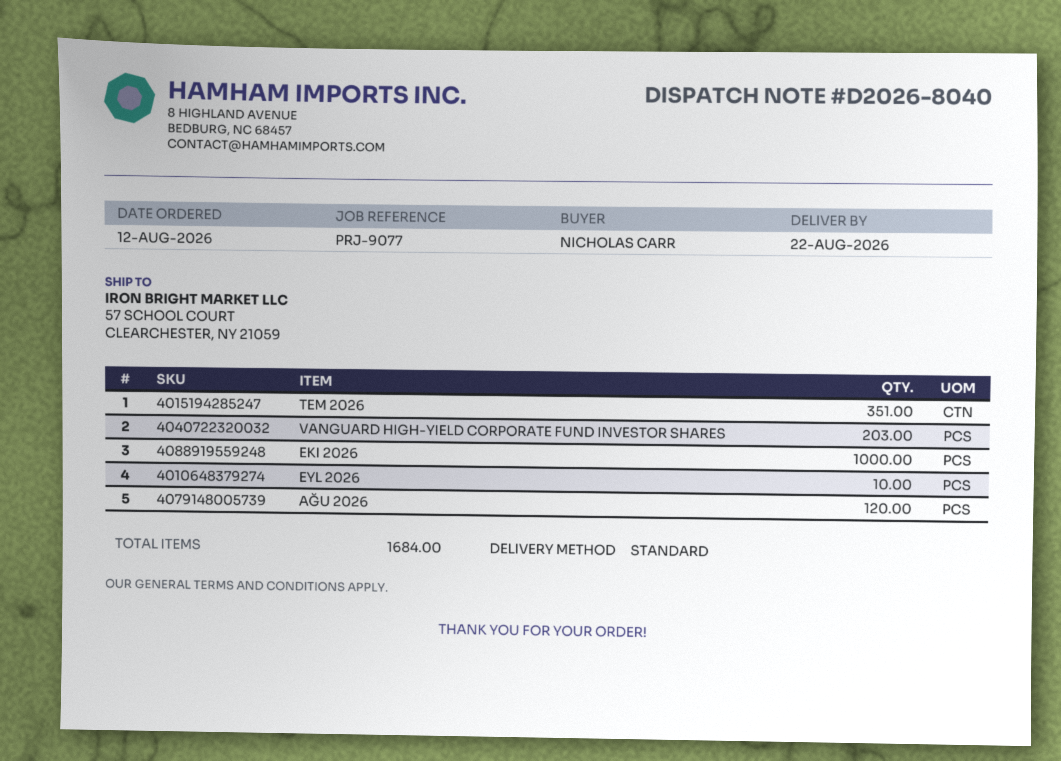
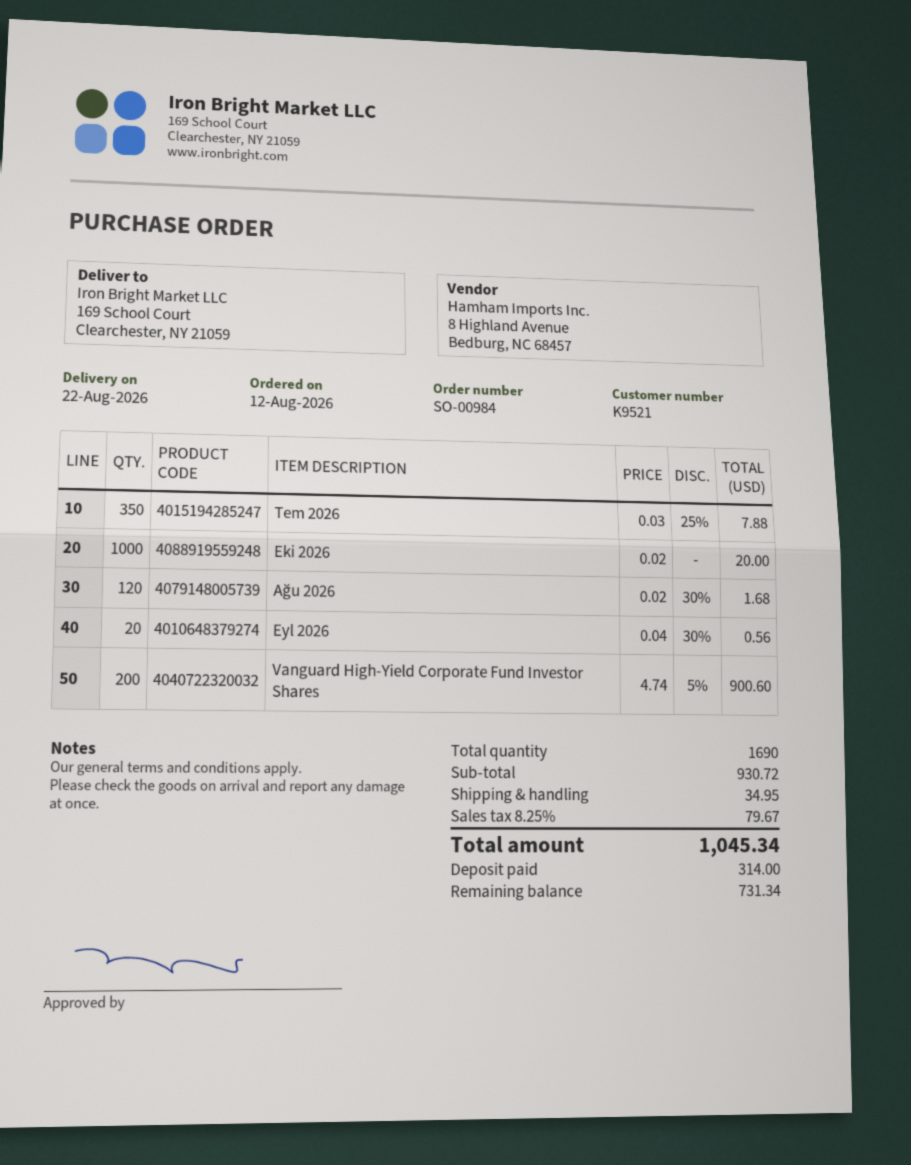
ship to: 57 SCHOOL COURT, CLEARCHESTER, NY 21059 -> 169 School Court, Clearchester, NY 21059
TEM 2026: 351 -> 350
VANGUARD HIGH-YIELD CORPORATE FUND INVESTOR SHARES: 203 -> 200
EYL 2026: 10 -> 20
total quantity: 1684 -> 1690

